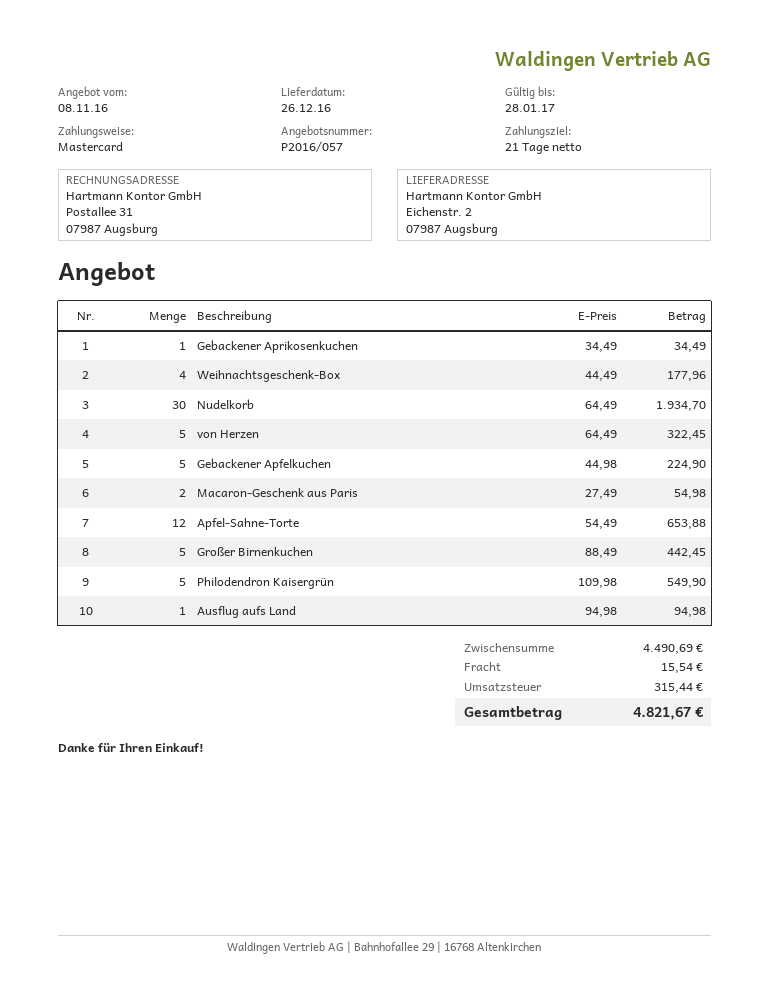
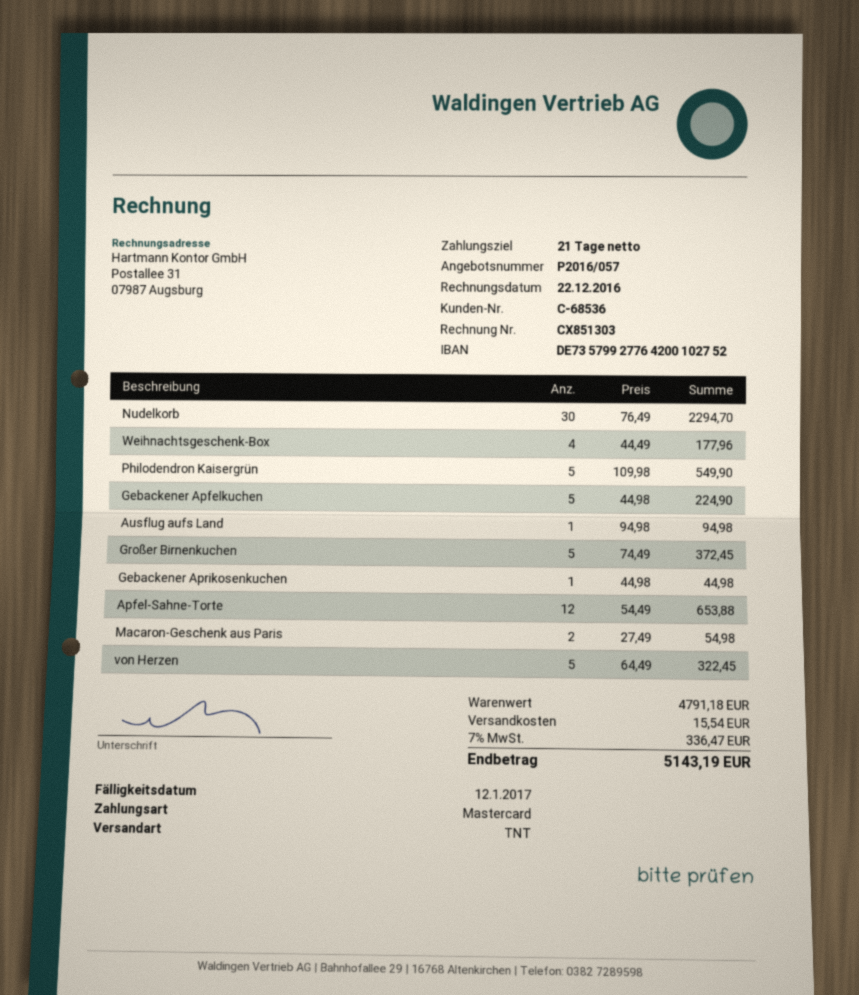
Gebackener Aprikosenkuchen: 1 x 34.49 = 34.49 -> 1 x 44.98 = 44.98
Nudelkorb: 30 x 64.49 = 1934.70 -> 30 x 76.49 = 2294.70
Großer Birnenkuchen: 5 x 88.49 = 442.45 -> 5 x 74.49 = 372.45
subtotal: 4490.69 -> 4791.18
tax: 315.44 -> 336.47
total: 4821.67 -> 5143.19

